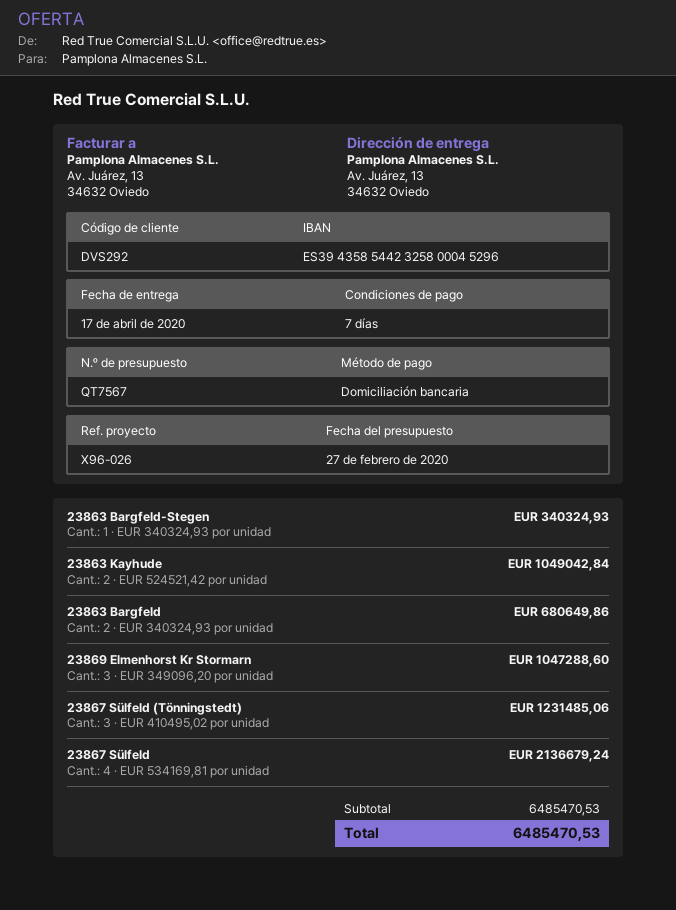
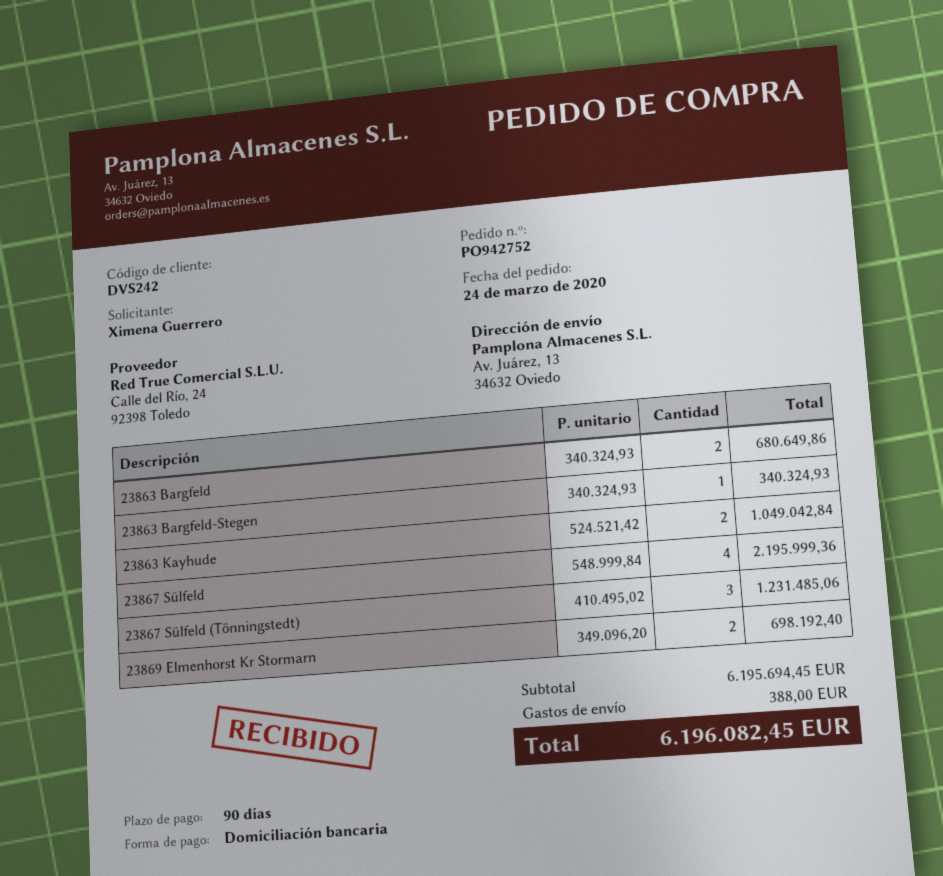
payment terms: 7 days -> 90 days
customer number: DVS292 -> DVS242
23869 Elmenhorst Kr Stormarn: 3 x 349096.20 = 1047288.60 -> 2 x 349096.20 = 698192.40
23867 Sülfeld: 4 x 534169.81 = 2136679.24 -> 4 x 548999.84 = 2195999.36
subtotal: 6485470.53 -> 6195694.45
shipping: none -> 388.00
total: 6485470.53 -> 6196082.45

